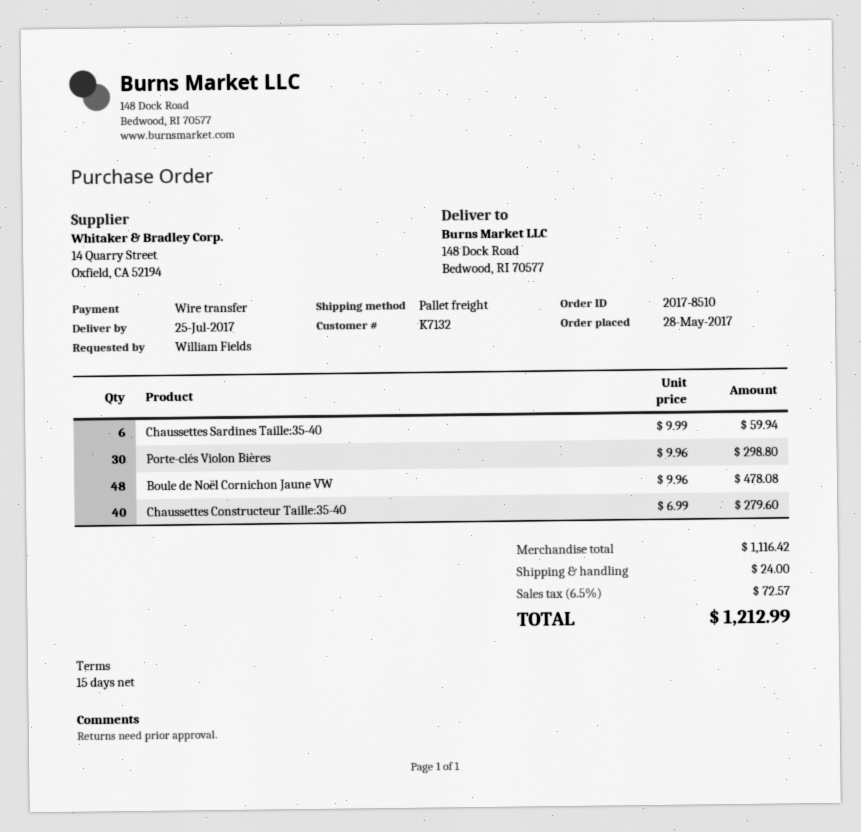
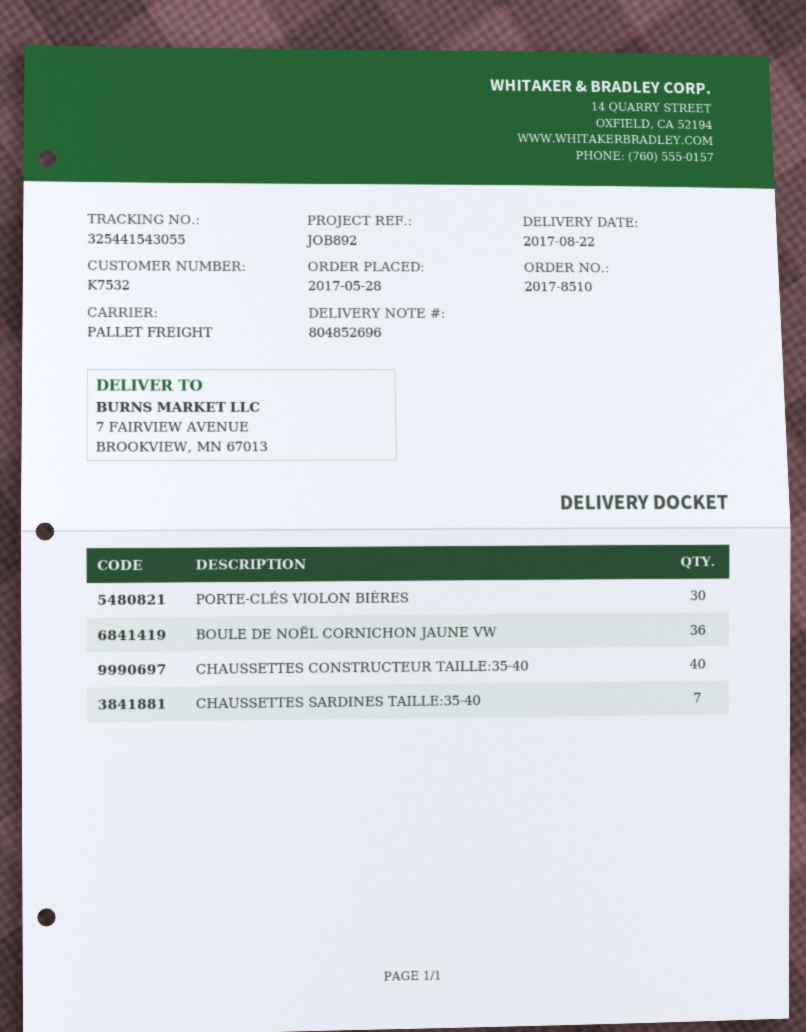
delivery date: 2017-07-25 -> 2017-08-22
customer number: K7132 -> K7532
ship to: 148 Dock Road, Bedwood, RI 70577 -> 7 FAIRVIEW AVENUE, BROOKVIEW, MN 67013
Chaussettes Sardines Taille:35-40: 6 -> 7
Boule de Noël Cornichon Jaune VW: 48 -> 36

